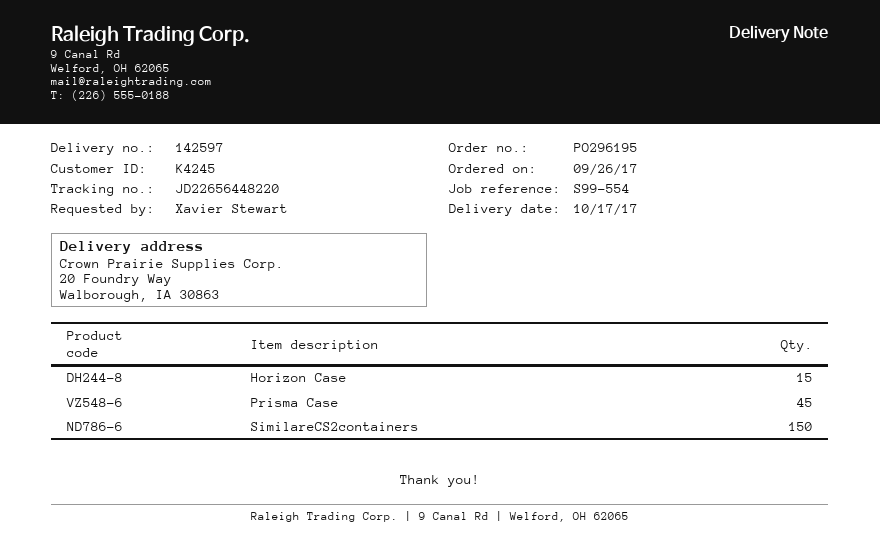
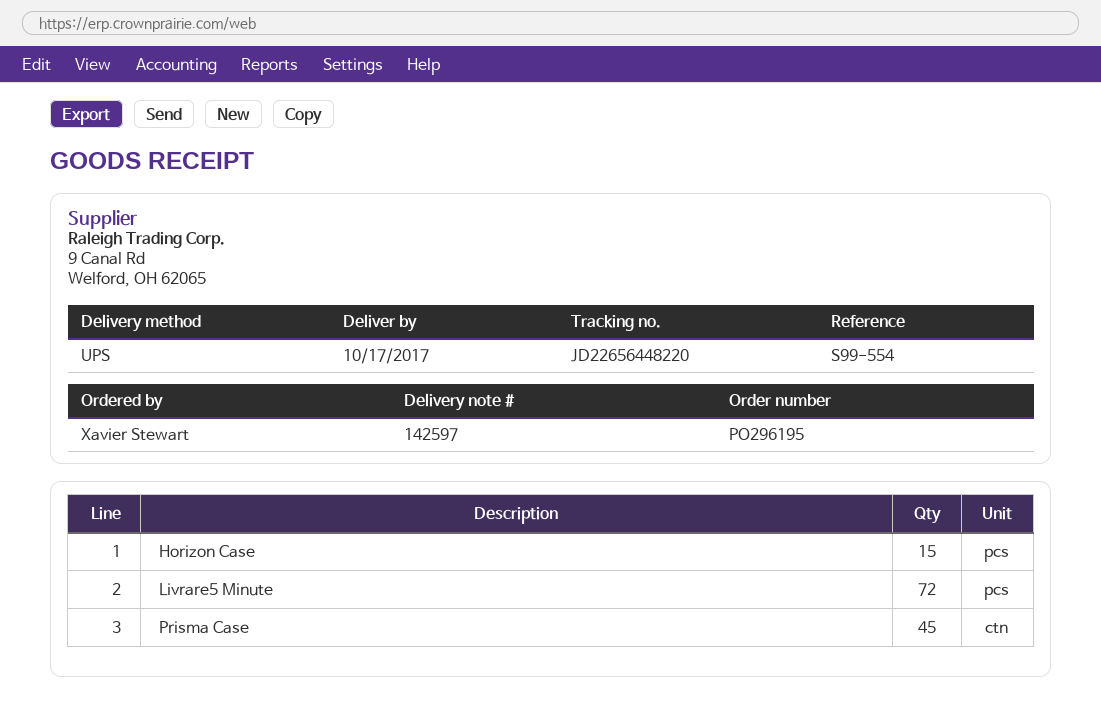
SimilareCS2containers: 150 -> none
Livrare5 Minute: none -> 72

